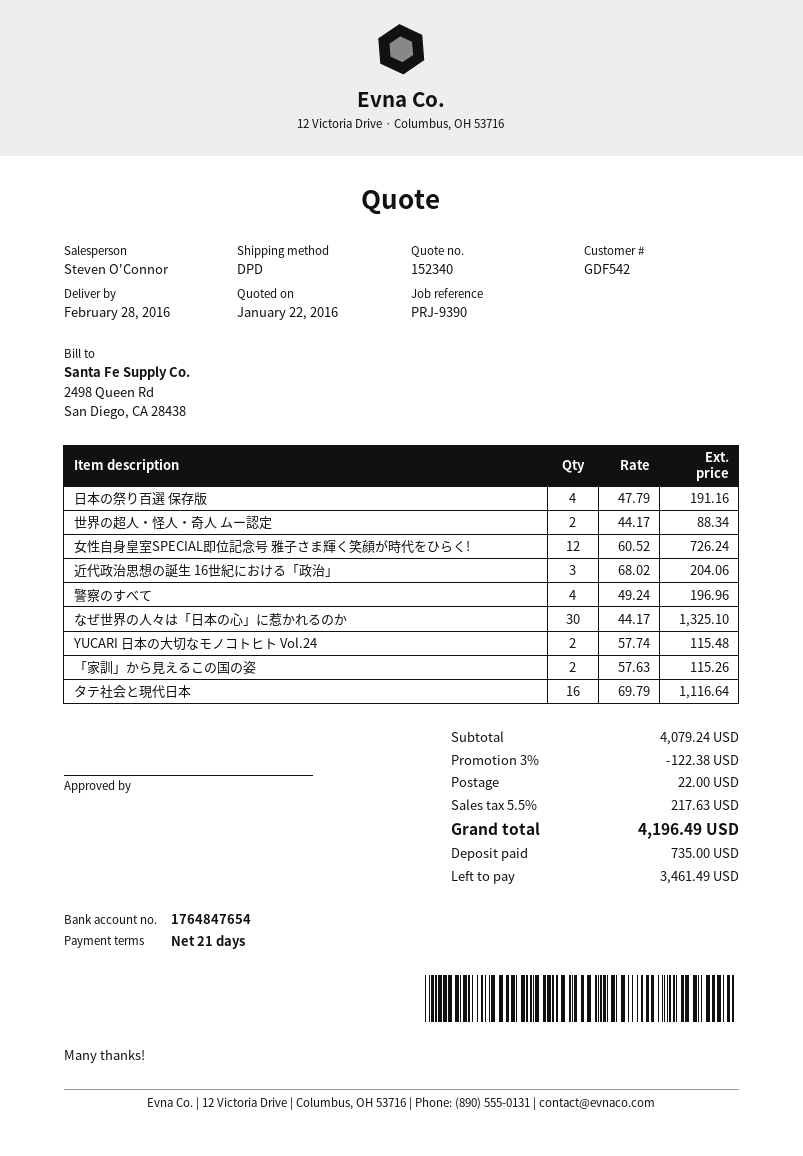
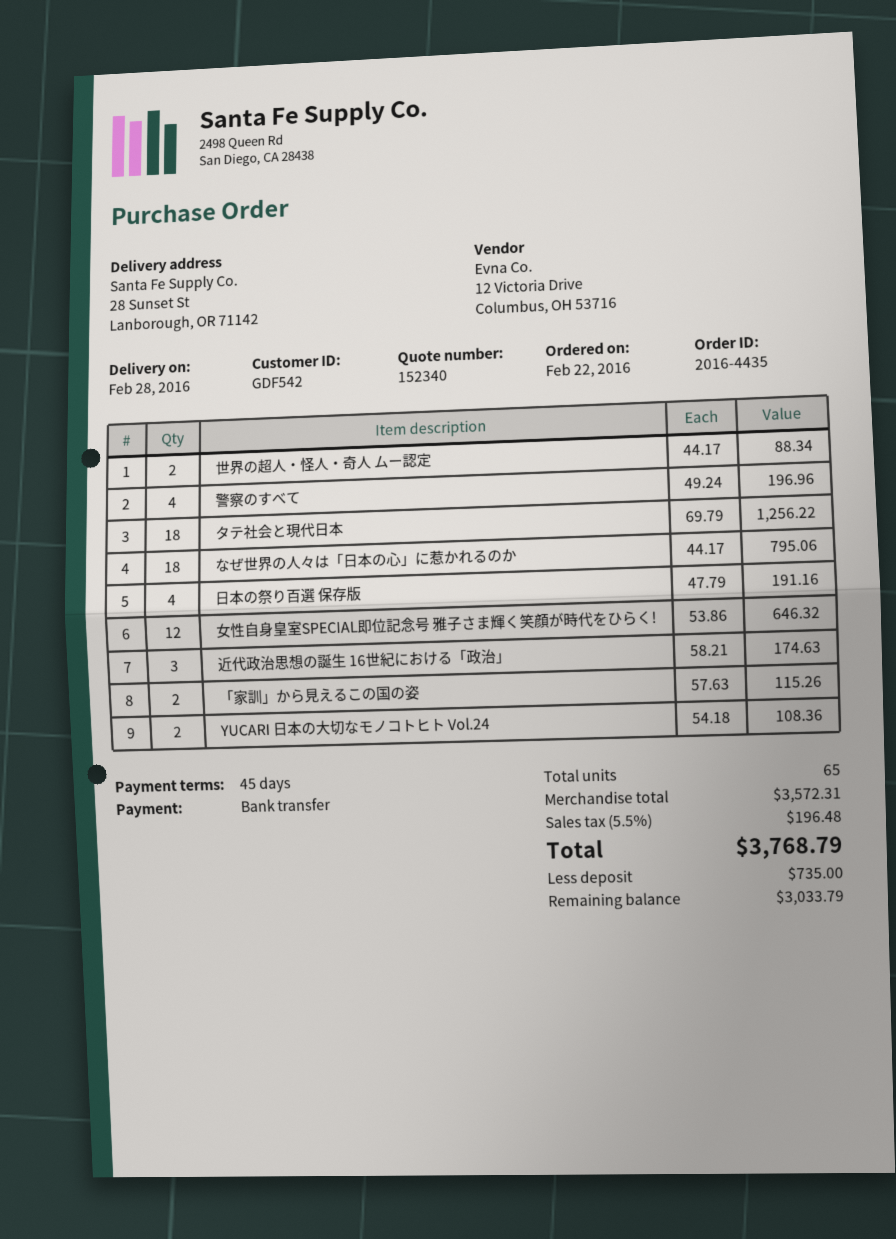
payment terms: 21 days -> 45 days
女性自身皇室SPECIAL即位記念号 雅子さま輝く笑顔が時代をひらく!: 12 x 60.52 = 726.24 -> 12 x 53.86 = 646.32
近代政治思想の誕生 16世紀における「政治」: 3 x 68.02 = 204.06 -> 3 x 58.21 = 174.63
なぜ世界の人々は「日本の心」に惹かれるのか: 30 x 44.17 = 1325.10 -> 18 x 44.17 = 795.06
YUCARI 日本の大切なモノコトヒト Vol.24: 2 x 57.74 = 115.48 -> 2 x 54.18 = 108.36
タテ社会と現代日本: 16 x 69.79 = 1116.64 -> 18 x 69.79 = 1256.22
subtotal: 4079.24 -> 3572.31
discount: 3% = 122.38 -> none
shipping: 22.00 -> none
tax: 5.5% = 217.63 -> 5.5% = 196.48
total: 4196.49 -> 3768.79
balance: 3461.49 -> 3033.79

